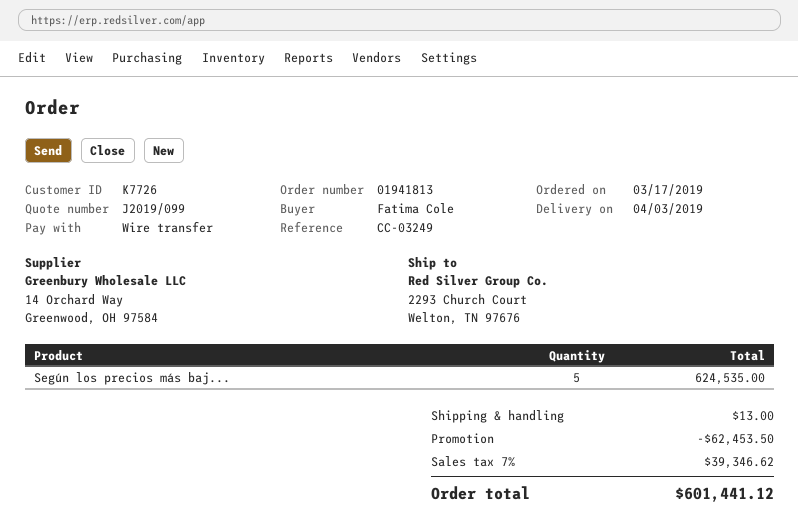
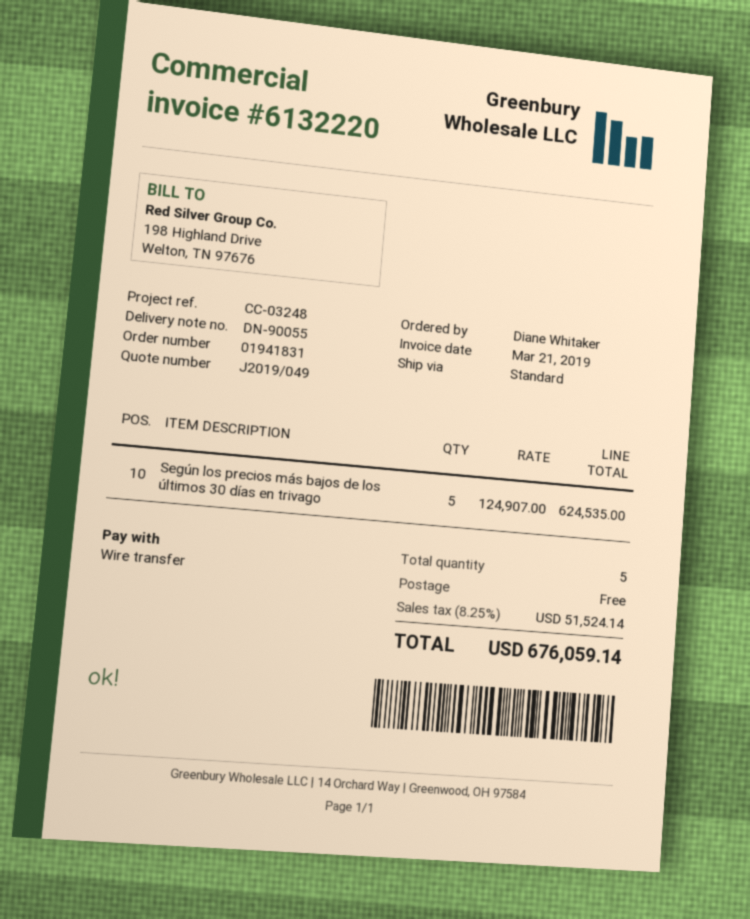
quote number: J2019/099 -> J2019/049
order number: 01941813 -> 01941831
reference: CC-03249 -> CC-03248
ordered by: Fatima Cole -> Diane Whitaker
discount: 62453.50 -> none
shipping: 13.00 -> 0.00
tax: 7% = 39346.62 -> 8.25% = 51524.14
total: 601441.12 -> 676059.14

